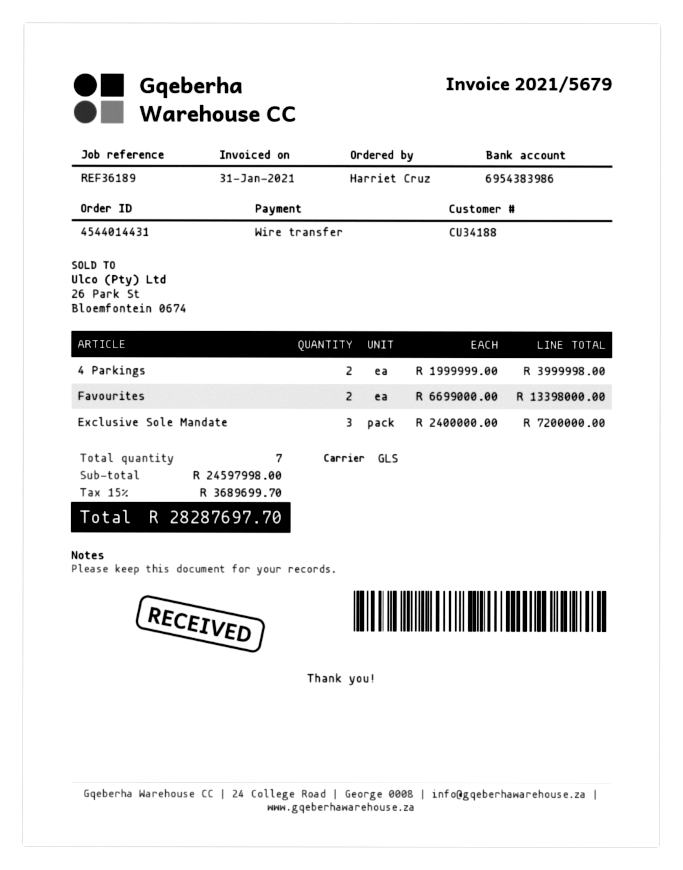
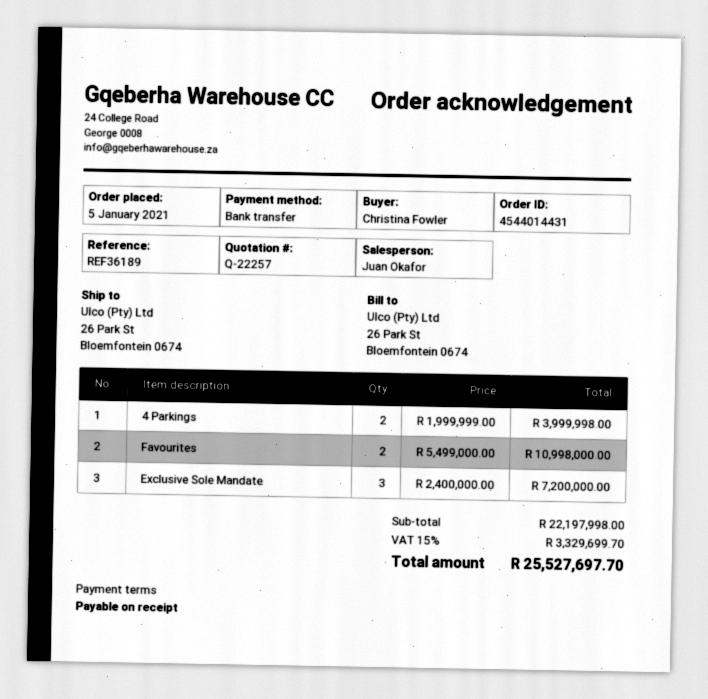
ordered by: Harriet Cruz -> Christina Fowler
Favourites: 2 x 6699000.00 = 13398000.00 -> 2 x 5499000.00 = 10998000.00
subtotal: 24597998.00 -> 22197998.00
tax: 15% = 3689699.70 -> 15% = 3329699.70
total: 28287697.70 -> 25527697.70

